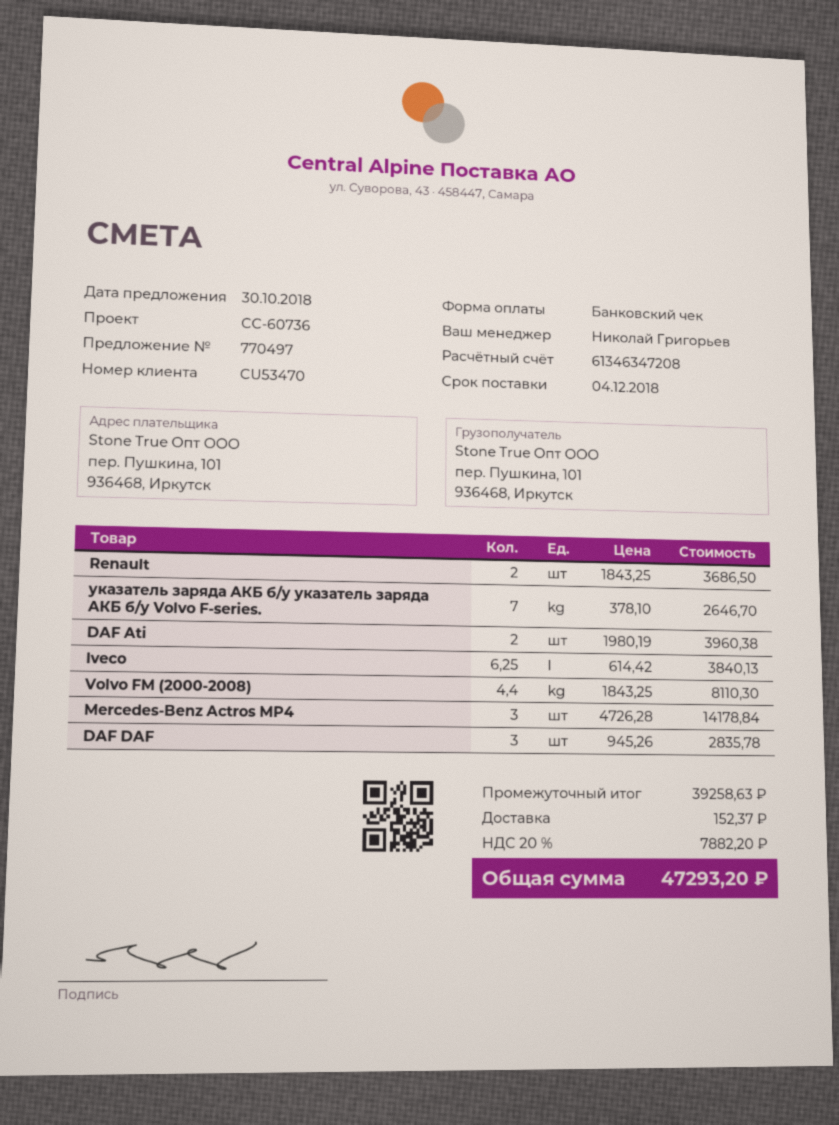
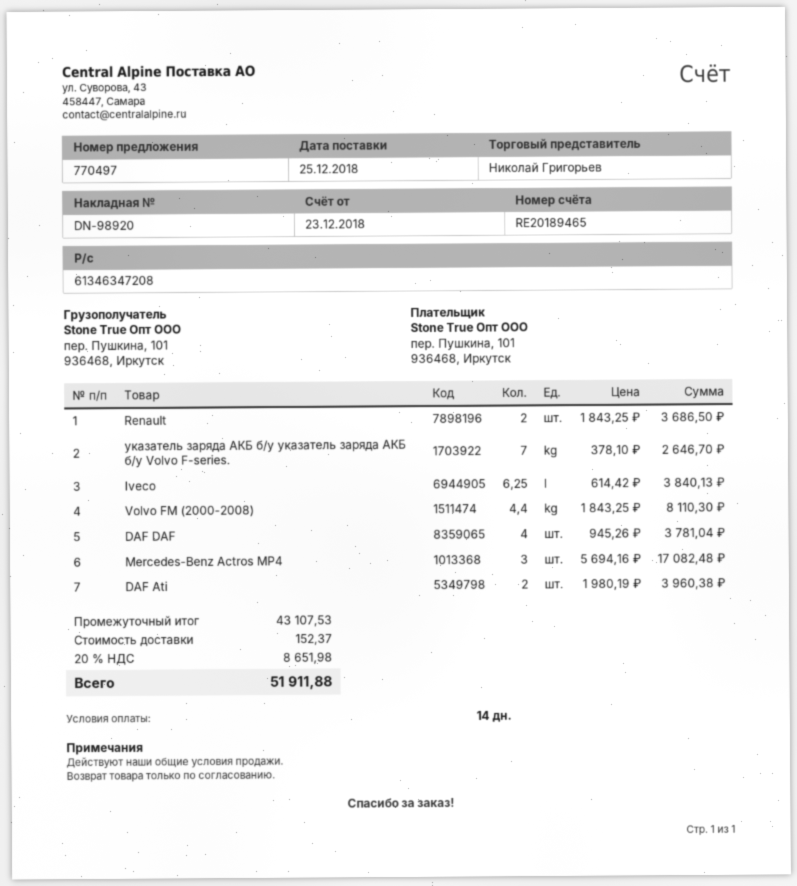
delivery date: 2018-12-04 -> 2018-12-25
Mercedes-Benz Actros MP4: 3 x 4726.28 = 14178.84 -> 3 x 5694.16 = 17082.48
DAF DAF: 3 x 945.26 = 2835.78 -> 4 x 945.26 = 3781.04
subtotal: 39258.63 -> 43107.53
tax: 20% = 7882.20 -> 20% = 8651.98
total: 47293.20 -> 51911.88

